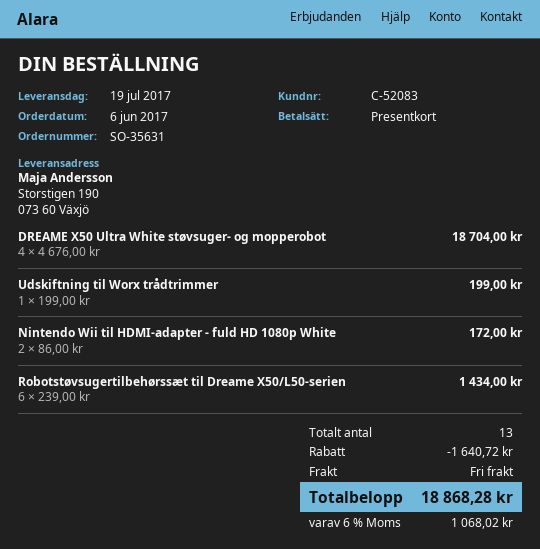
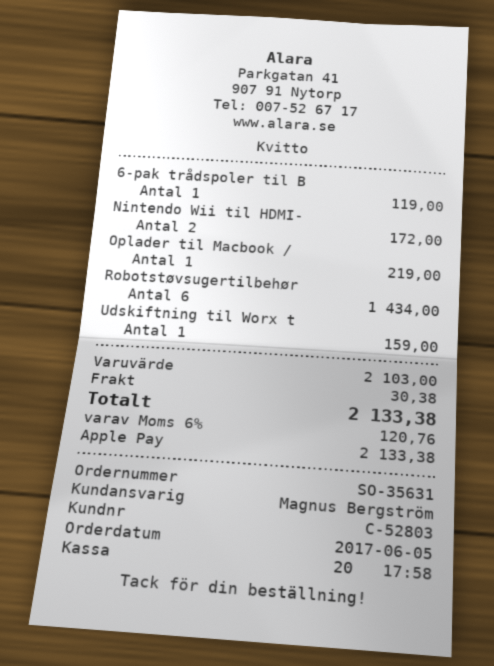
order date: 2017-06-06 -> 2017-06-05
customer number: C-52083 -> C-52803
payment method: gift card -> Apple Pay
DREAME X50 Ultra White støvsuger- og mopperobot: 4 for 18704.00 -> none
Udskiftning til Worx trådtrimmer: 1 for 199.00 -> 1 for 159.00
6-pak trådspoler til B: none -> 1 for 119.00
Oplader til Macbook /: none -> 1 for 219.00
discount: 1640.72 -> none
shipping: 0.00 -> 30.38
tax: 6% = 1068.02 -> 6% = 120.76
total: 18868.28 -> 2133.38

